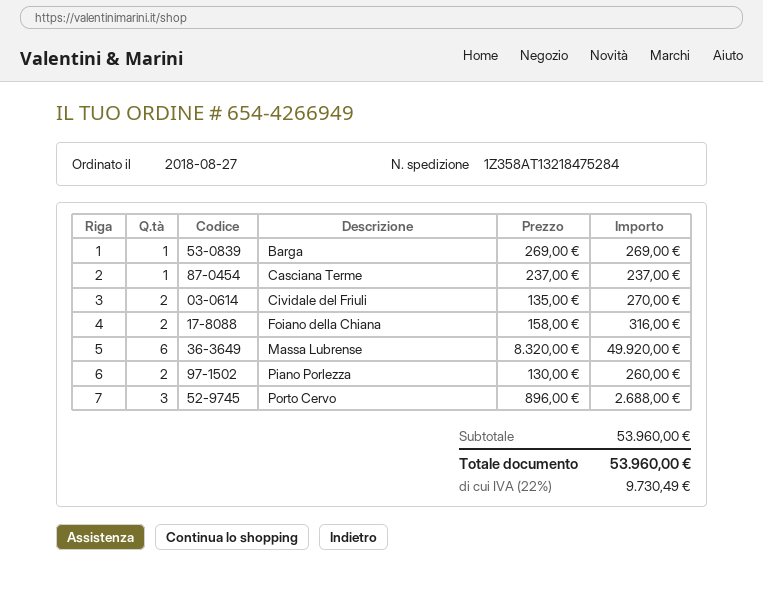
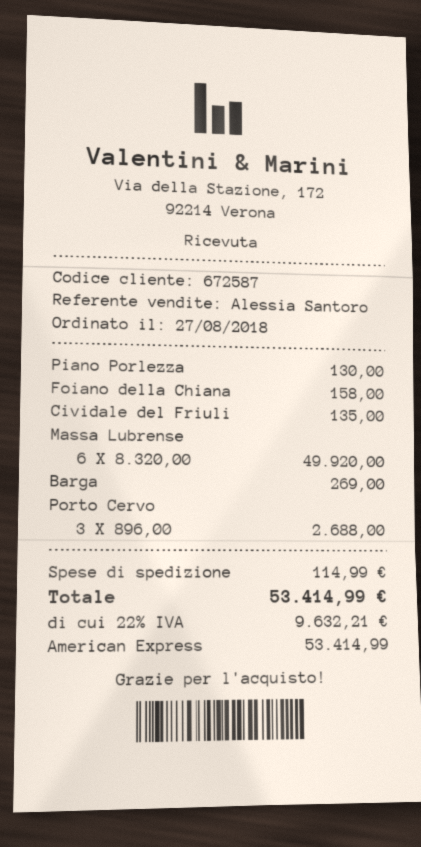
Casciana Terme: 1 x 237.00 = 237.00 -> none
Cividale del Friuli: 2 x 135.00 = 270.00 -> 1 x 135.00 = 135.00
Foiano della Chiana: 2 x 158.00 = 316.00 -> 1 x 158.00 = 158.00
Piano Porlezza: 2 x 130.00 = 260.00 -> 1 x 130.00 = 130.00
shipping: none -> 114.99
tax: 22% = 9730.49 -> 22% = 9632.21
total: 53960.00 -> 53414.99

